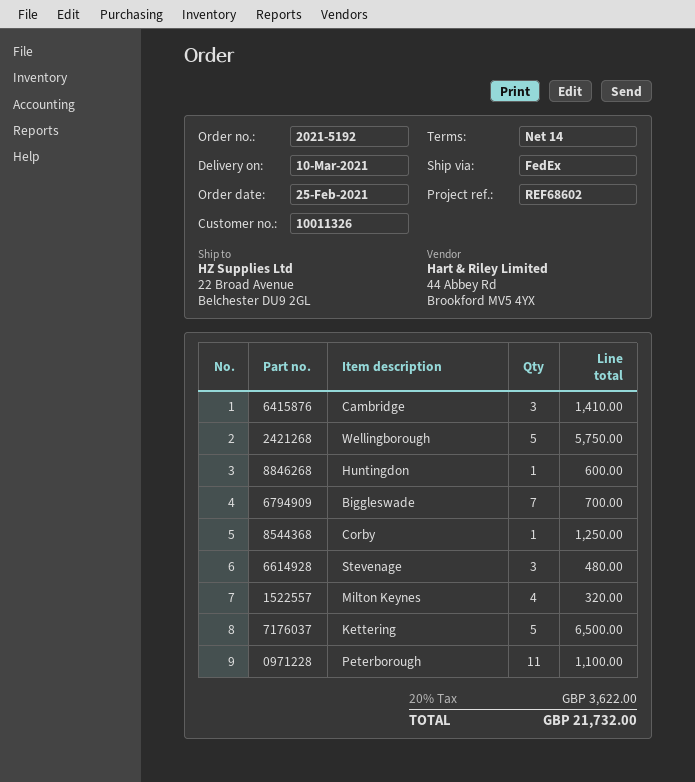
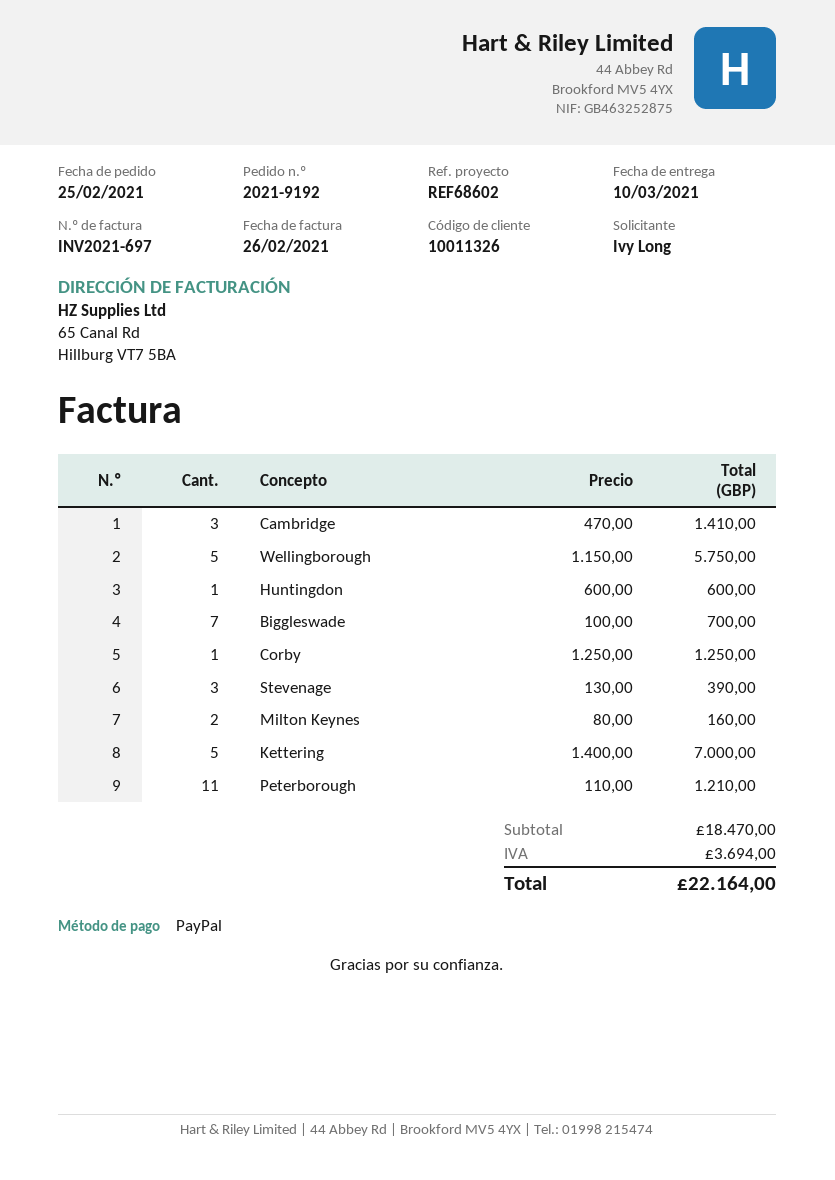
order number: 2021-5192 -> 2021-9192
Stevenage: 3 for 480.00 -> 3 for 390.00
Milton Keynes: 4 for 320.00 -> 2 for 160.00
Kettering: 5 for 6500.00 -> 5 for 7000.00
Peterborough: 11 for 1100.00 -> 11 for 1210.00
tax: 3622.00 -> 3694.00
total: 21732.00 -> 22164.00

